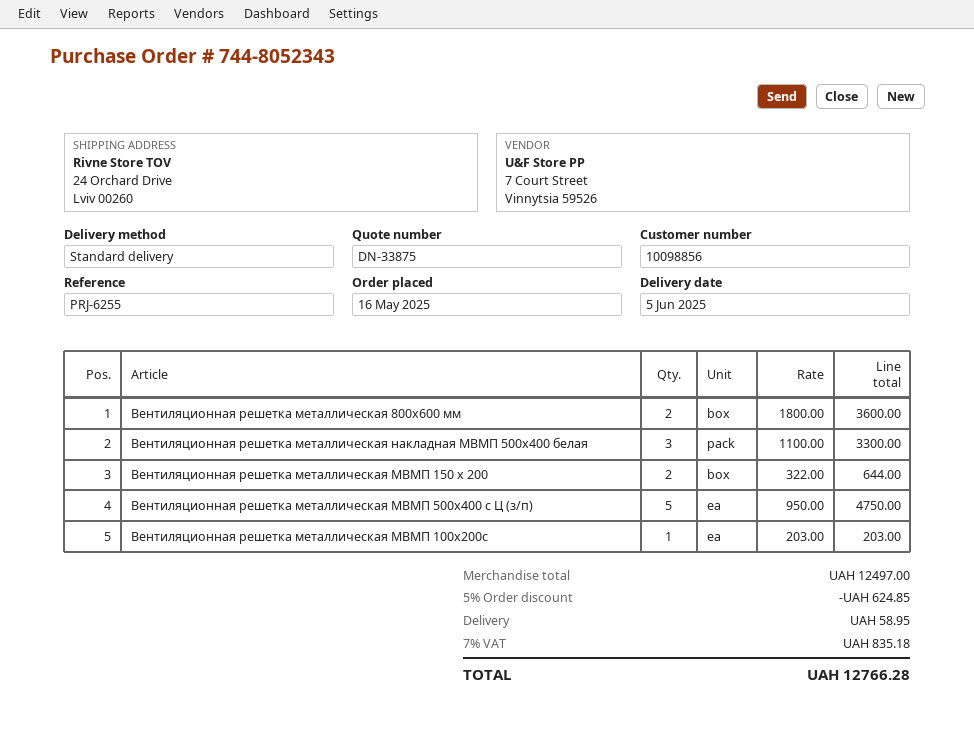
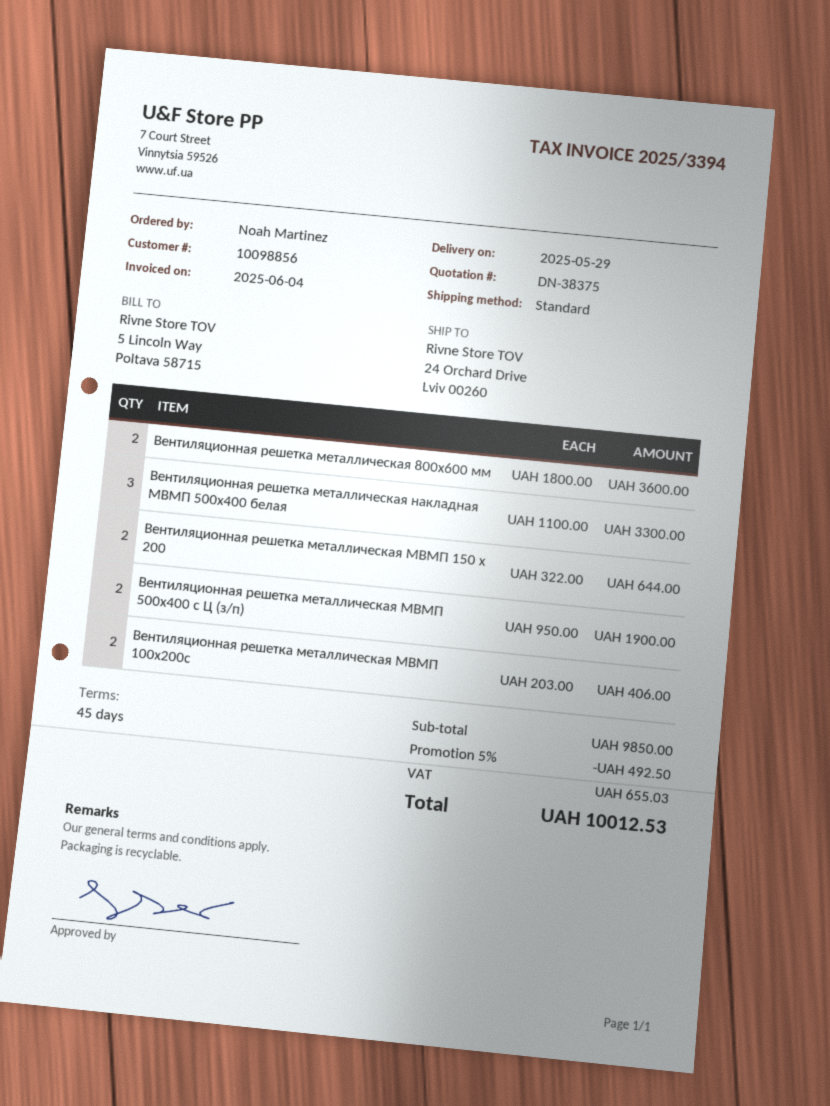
quote number: DN-33875 -> DN-38375
delivery date: 2025-06-05 -> 2025-05-29
Вентиляционная решетка металлическая МВМП 500х400 с Ц (з/п): 5 x 950.00 = 4750.00 -> 2 x 950.00 = 1900.00
Вентиляционная решетка металлическая МВМП 100х200с: 1 x 203.00 = 203.00 -> 2 x 203.00 = 406.00
subtotal: 12497.00 -> 9850.00
discount: 5% = 624.85 -> 5% = 492.50
shipping: 58.95 -> none
tax: 835.18 -> 655.03
total: 12766.28 -> 10012.53

